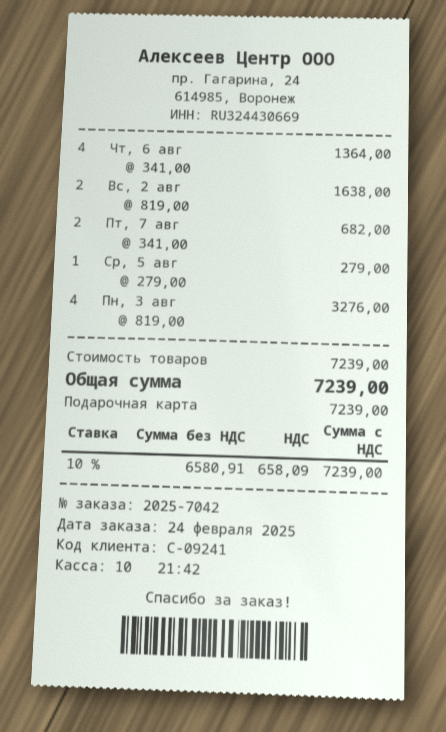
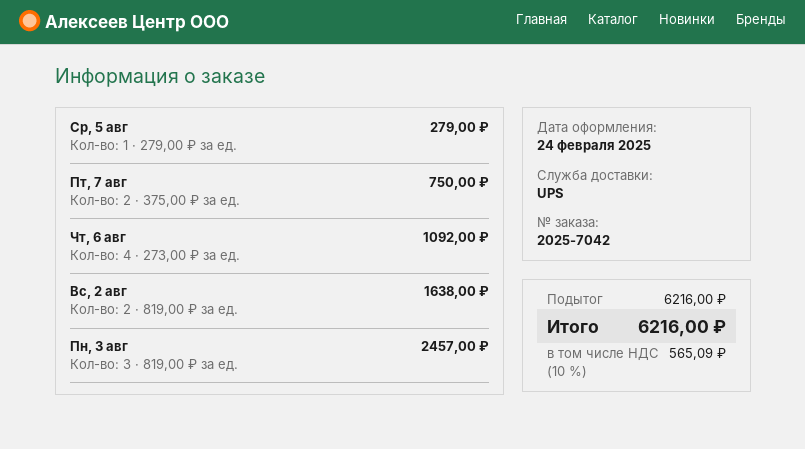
Чт, 6 авг: 4 x 341.00 = 1364.00 -> 4 x 273.00 = 1092.00
Пт, 7 авг: 2 x 341.00 = 682.00 -> 2 x 375.00 = 750.00
Пн, 3 авг: 4 x 819.00 = 3276.00 -> 3 x 819.00 = 2457.00
subtotal: 7239.00 -> 6216.00
tax: 10% = 658.09 -> 10% = 565.09
total: 7239.00 -> 6216.00

